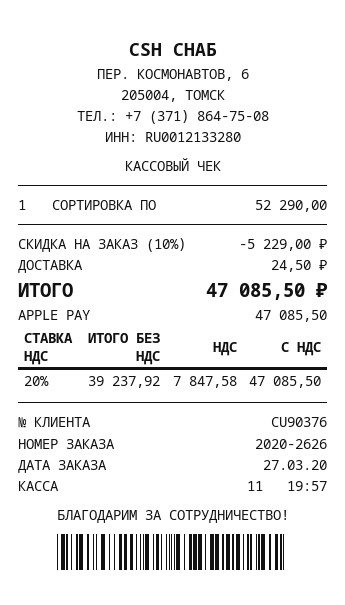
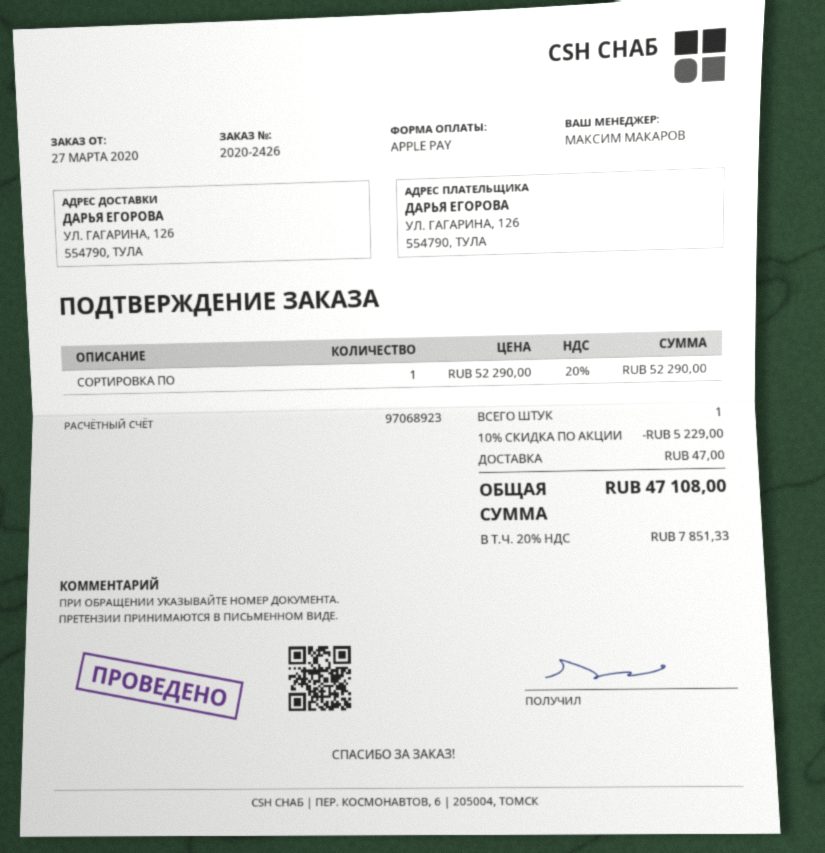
order number: 2020-2626 -> 2020-2426
shipping: 24.50 -> 47.00
tax: 20% = 7847.58 -> 20% = 7851.33
total: 47085.50 -> 47108.00

